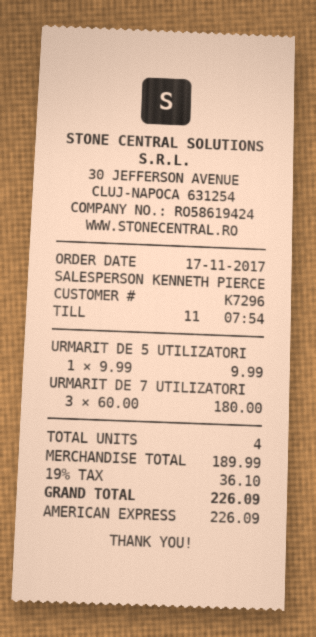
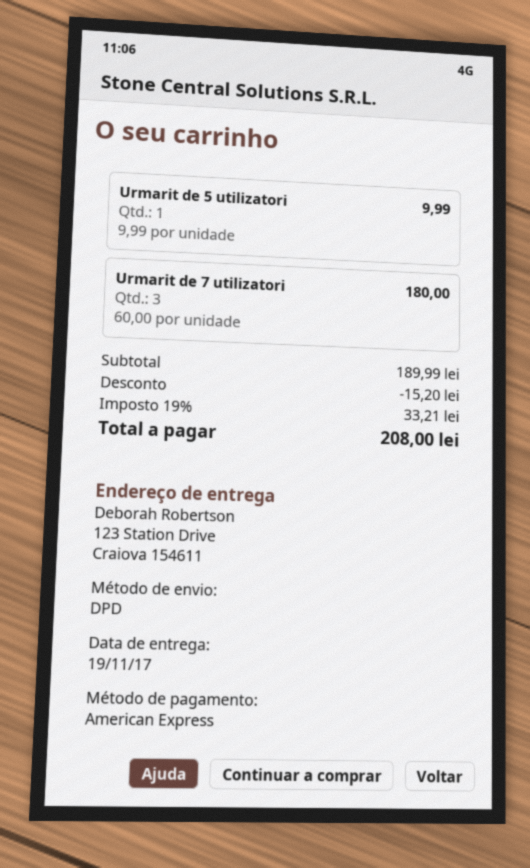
discount: none -> 15.20
tax: 19% = 36.10 -> 19% = 33.21
total: 226.09 -> 208.00

